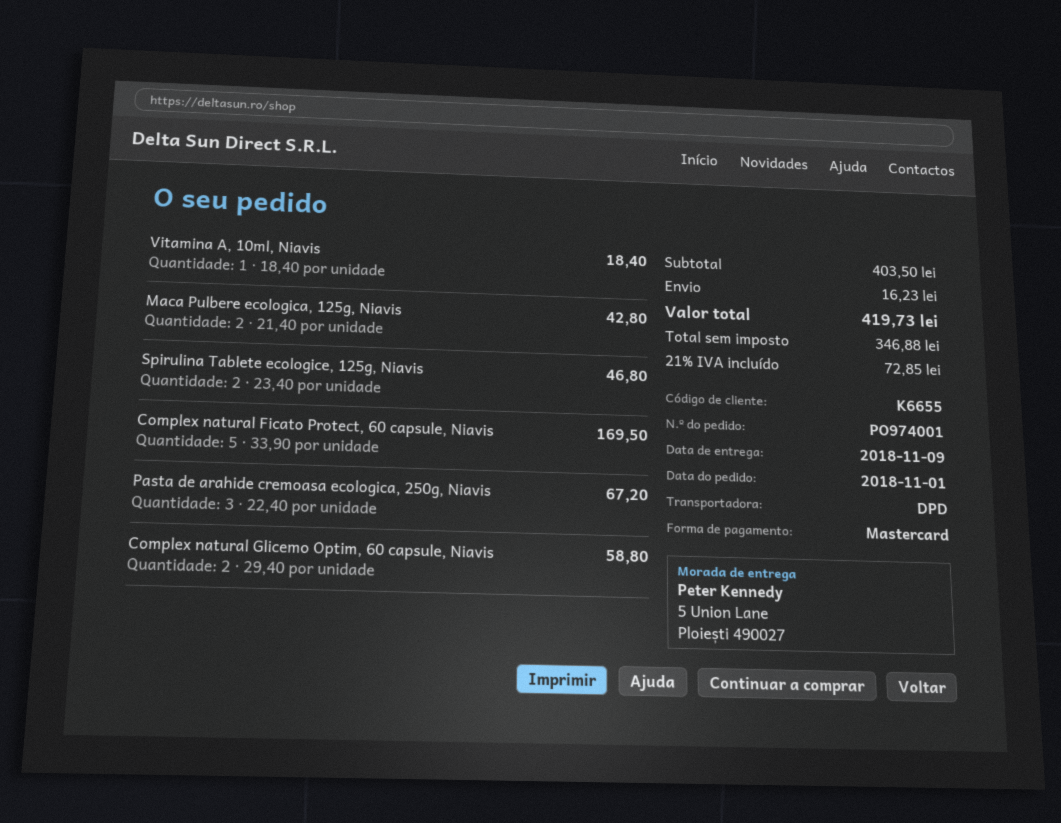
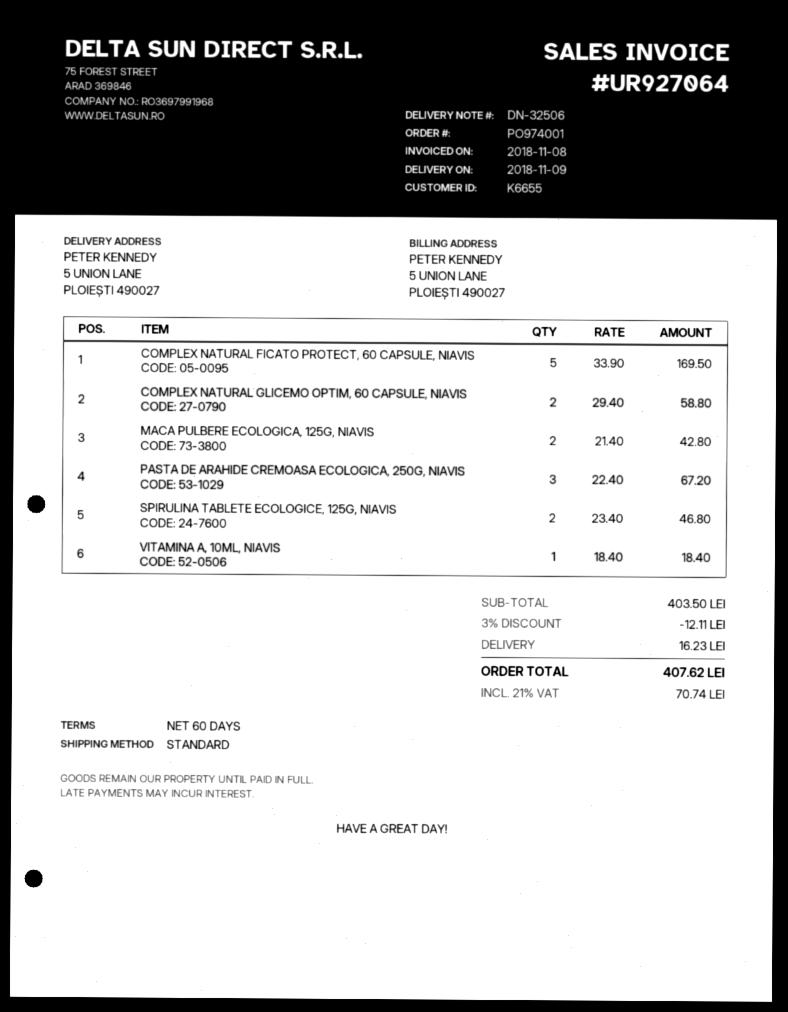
shipping method: DPD -> standard
discount: none -> 3% = 12.11
tax: 21% = 72.85 -> 21% = 70.74
total: 419.73 -> 407.62

